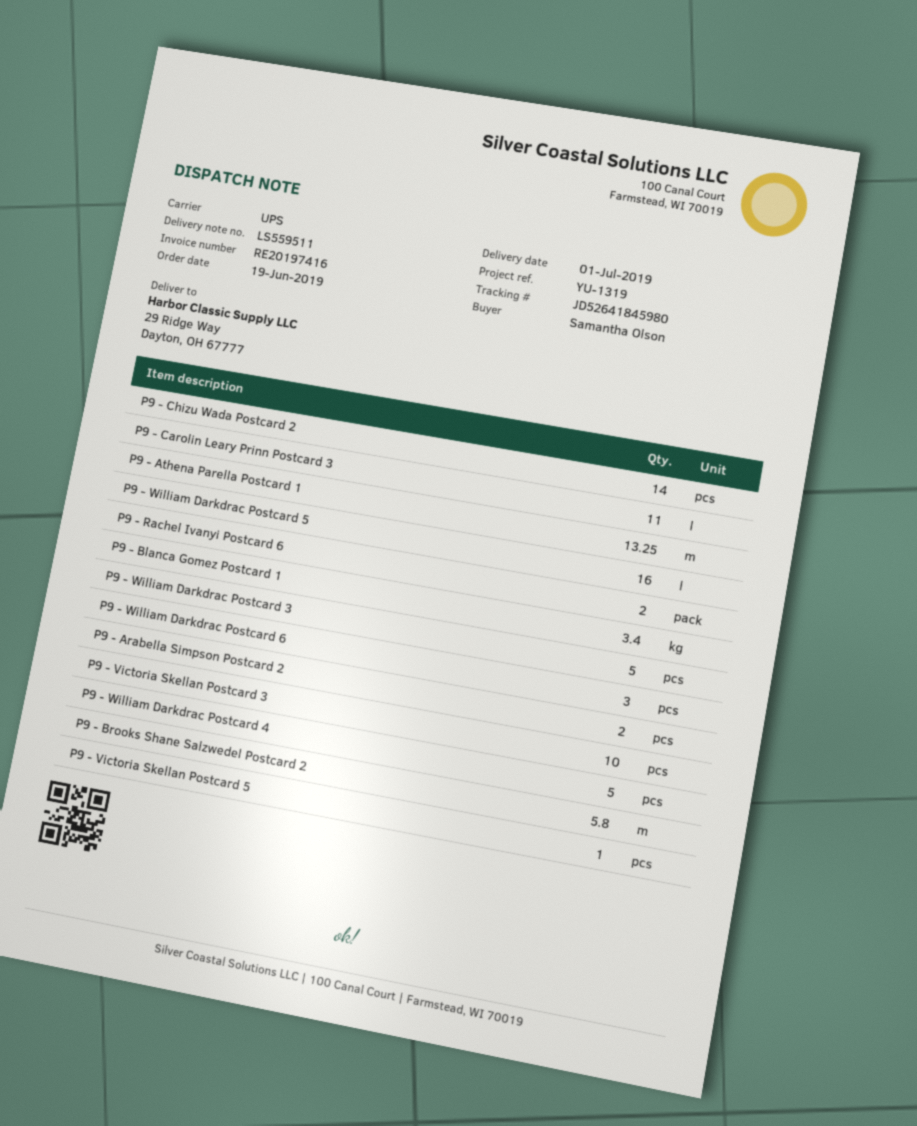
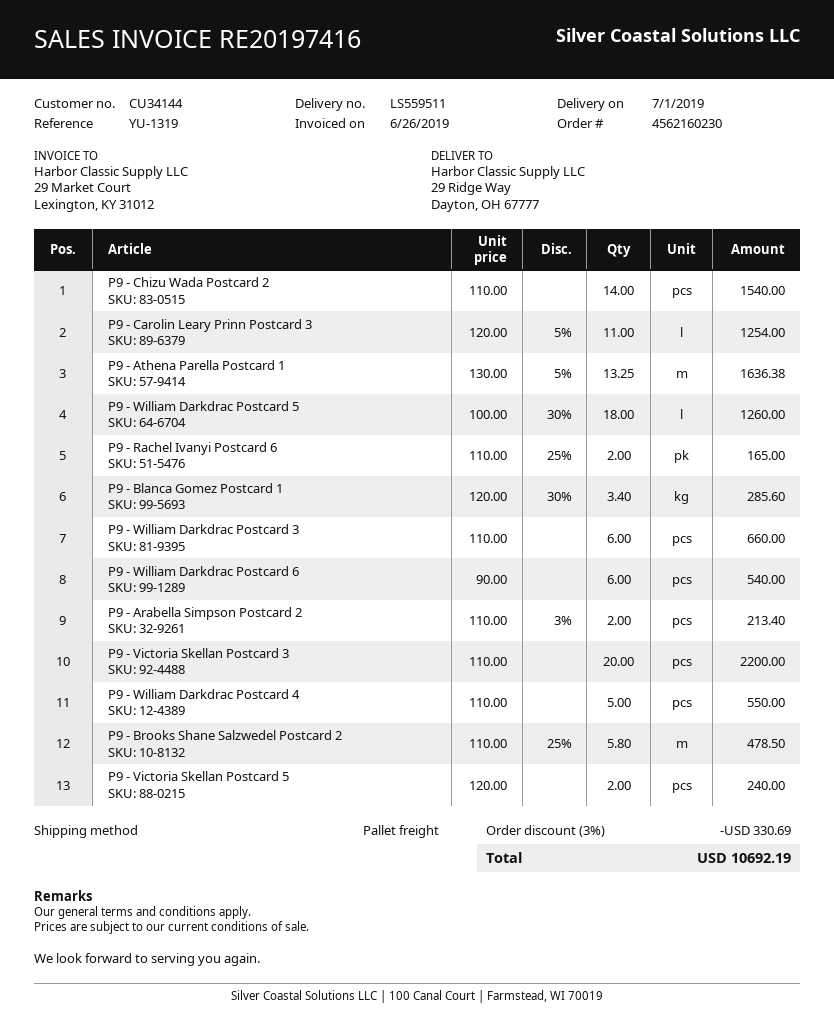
shipping method: UPS -> pallet freight
P9 - William Darkdrac Postcard 5: 16 -> 18
P9 - William Darkdrac Postcard 3: 5 -> 6
P9 - William Darkdrac Postcard 6: 3 -> 6
P9 - Victoria Skellan Postcard 3: 10 -> 20
P9 - Victoria Skellan Postcard 5: 1 -> 2

